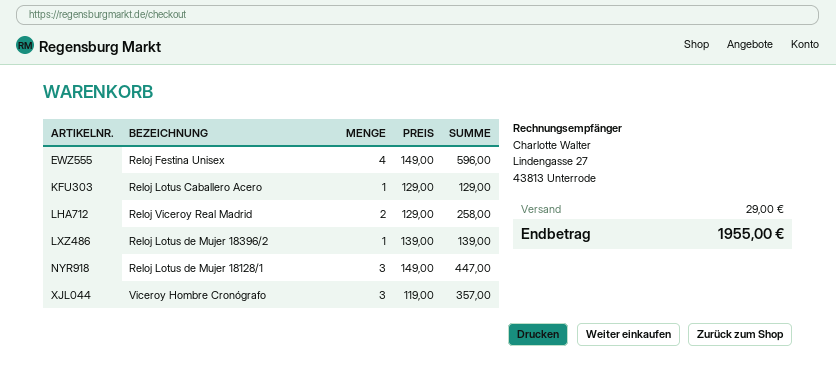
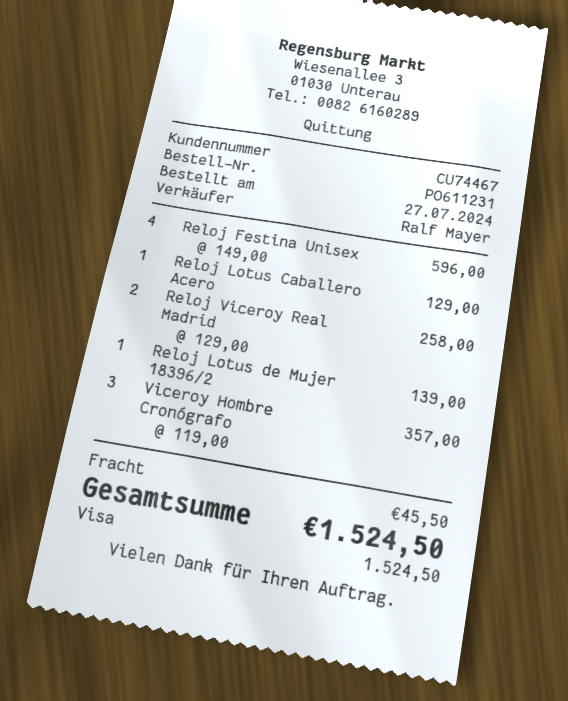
Reloj Lotus de Mujer 18128/1: 3 x 149.00 = 447.00 -> none
shipping: 29.00 -> 45.50
total: 1955.00 -> 1524.50

